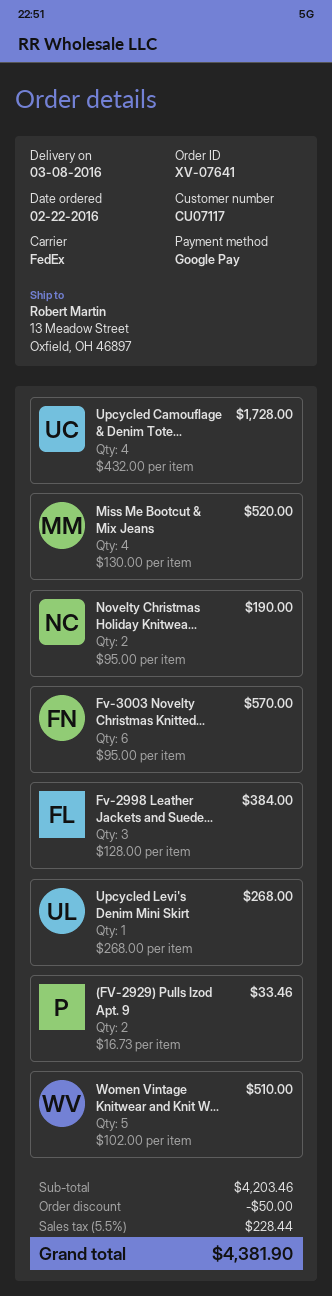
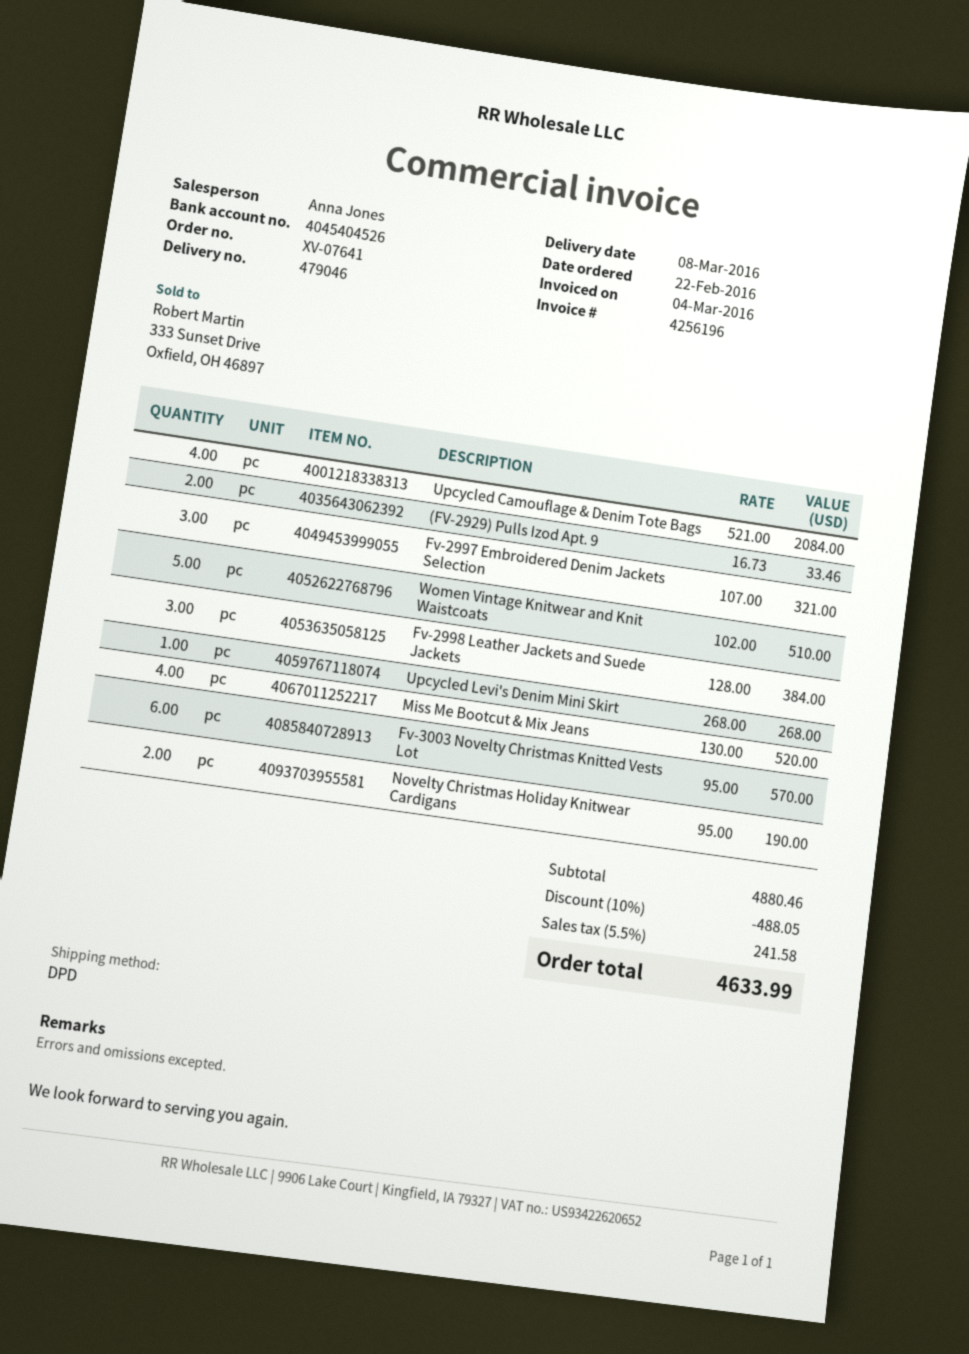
shipping method: FedEx -> DPD
Upcycled Camouflage & Denim Tote...: 4 x 432.00 = 1728.00 -> 4 x 521.00 = 2084.00
Fv-2997 Embroidered Denim Jackets Selection: none -> 3 x 107.00 = 321.00
subtotal: 4203.46 -> 4880.46
discount: 50.00 -> 488.05
tax: 5.5% = 228.44 -> 5.5% = 241.58
total: 4381.90 -> 4633.99

